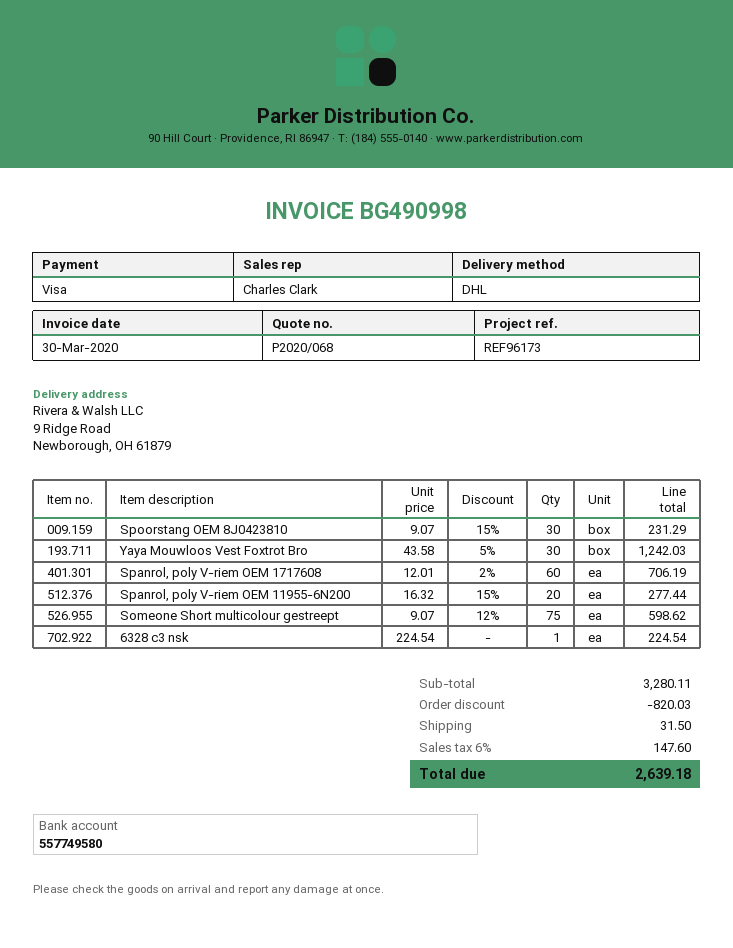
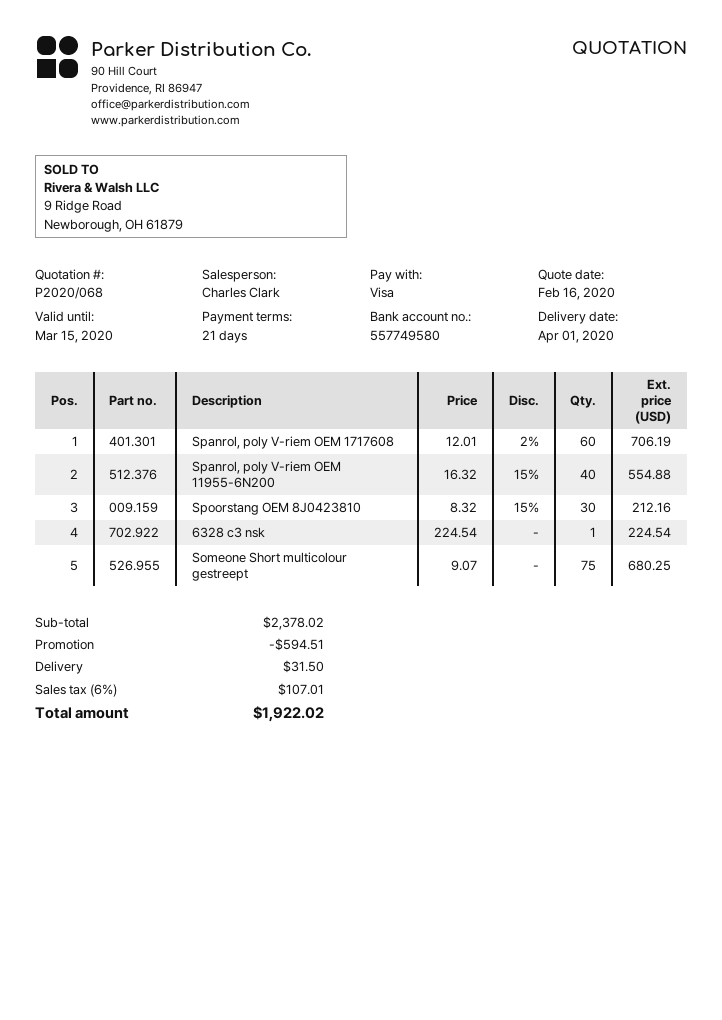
Spoorstang OEM 8J0423810: 30 x 9.07 - 15% = 231.29 -> 30 x 8.32 - 15% = 212.16
Yaya Mouwloos Vest Foxtrot Bro: 30 x 43.58 - 5% = 1242.03 -> none
Spanrol, poly V-riem OEM 11955-6N200: 20 x 16.32 - 15% = 277.44 -> 40 x 16.32 - 15% = 554.88
Someone Short multicolour gestreept: 75 x 9.07 - 12% = 598.62 -> 75 x 9.07 = 680.25
subtotal: 3280.11 -> 2378.02
discount: 820.03 -> 594.51
tax: 6% = 147.60 -> 6% = 107.01
total: 2639.18 -> 1922.02

